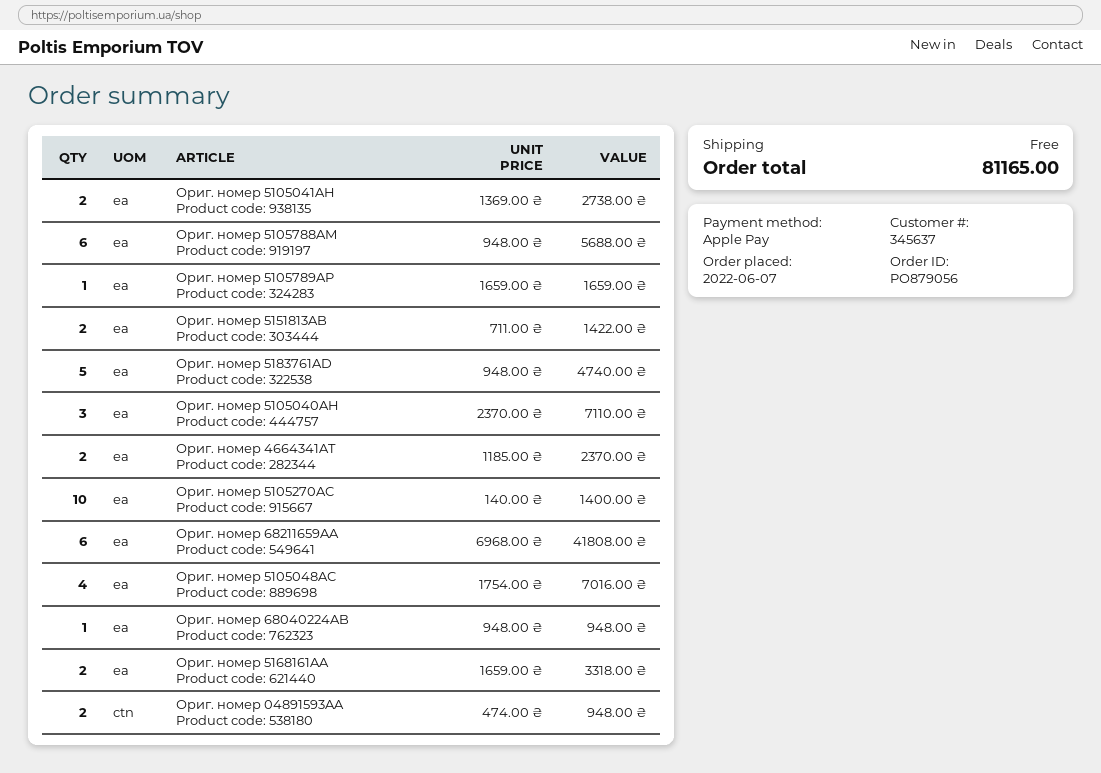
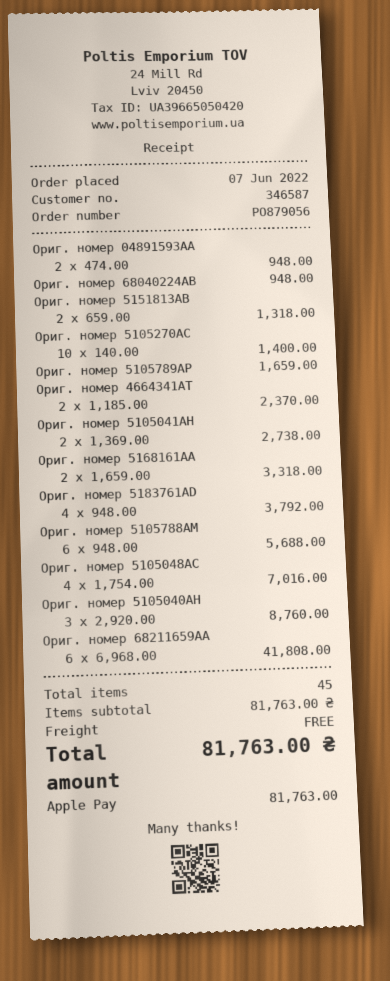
customer number: 345637 -> 346587
Ориг. номер 5151813AB: 2 x 711.00 = 1422.00 -> 2 x 659.00 = 1318.00
Ориг. номер 5183761AD: 5 x 948.00 = 4740.00 -> 4 x 948.00 = 3792.00
Ориг. номер 5105040AH: 3 x 2370.00 = 7110.00 -> 3 x 2920.00 = 8760.00
total: 81165.00 -> 81763.00

